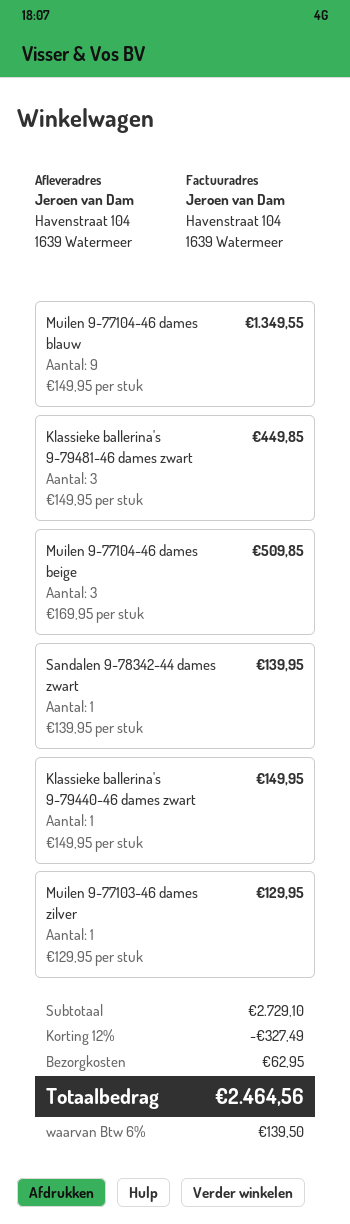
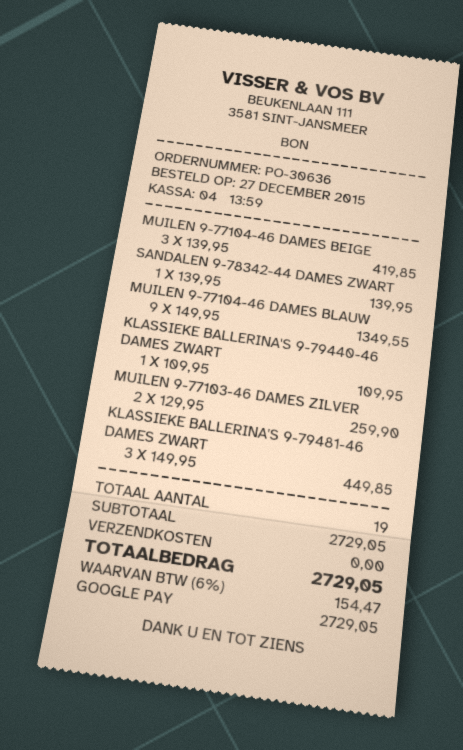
Muilen 9-77104-46 dames beige: 3 x 169.95 = 509.85 -> 3 x 139.95 = 419.85
Klassieke ballerina's 9-79440-46 dames zwart: 1 x 149.95 = 149.95 -> 1 x 109.95 = 109.95
Muilen 9-77103-46 dames zilver: 1 x 129.95 = 129.95 -> 2 x 129.95 = 259.90
subtotal: 2729.10 -> 2729.05
discount: 12% = 327.49 -> none
shipping: 62.95 -> 0.00
tax: 6% = 139.50 -> 6% = 154.47
total: 2464.56 -> 2729.05

